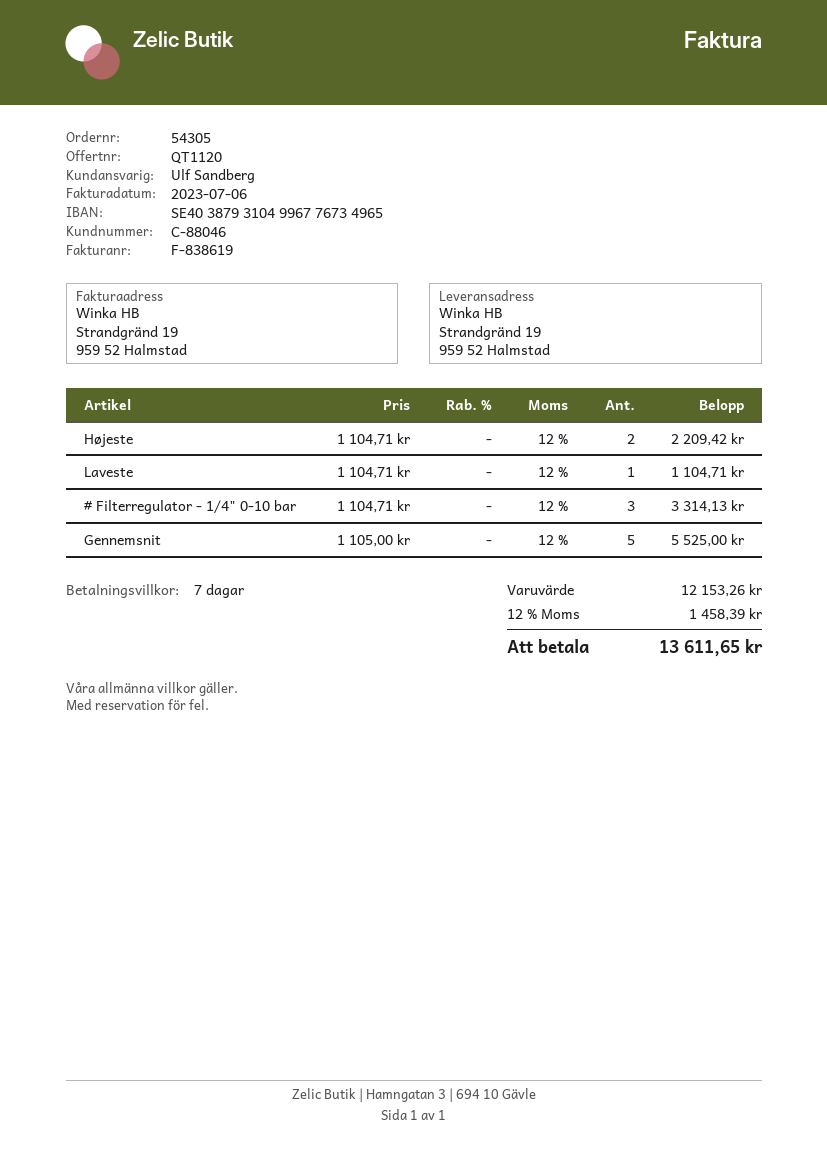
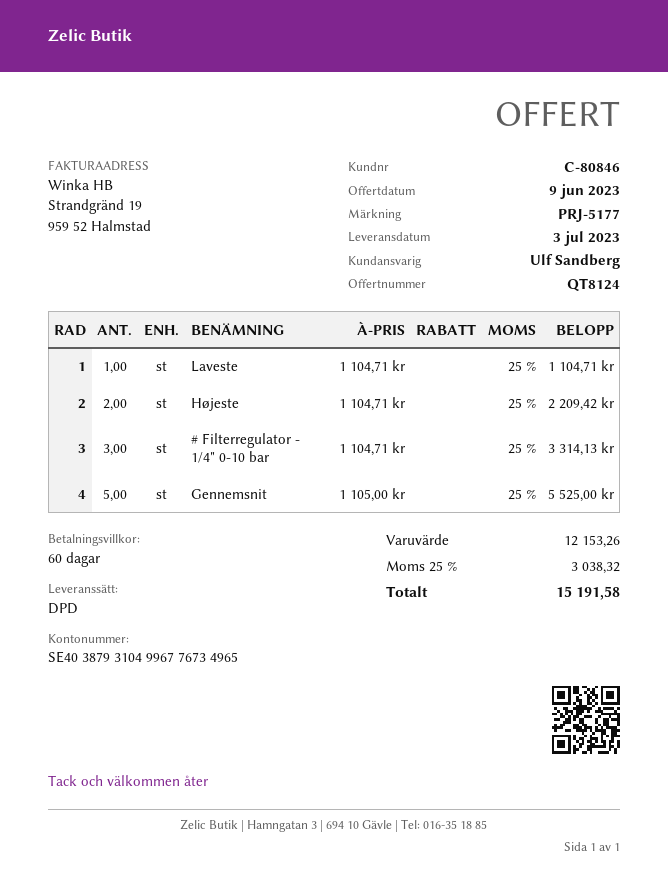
quote number: QT1120 -> QT8124
payment terms: 7 days -> 60 days
customer number: C-88046 -> C-80846
tax: 12% = 1458.39 -> 25% = 3038.32
total: 13611.65 -> 15191.58

